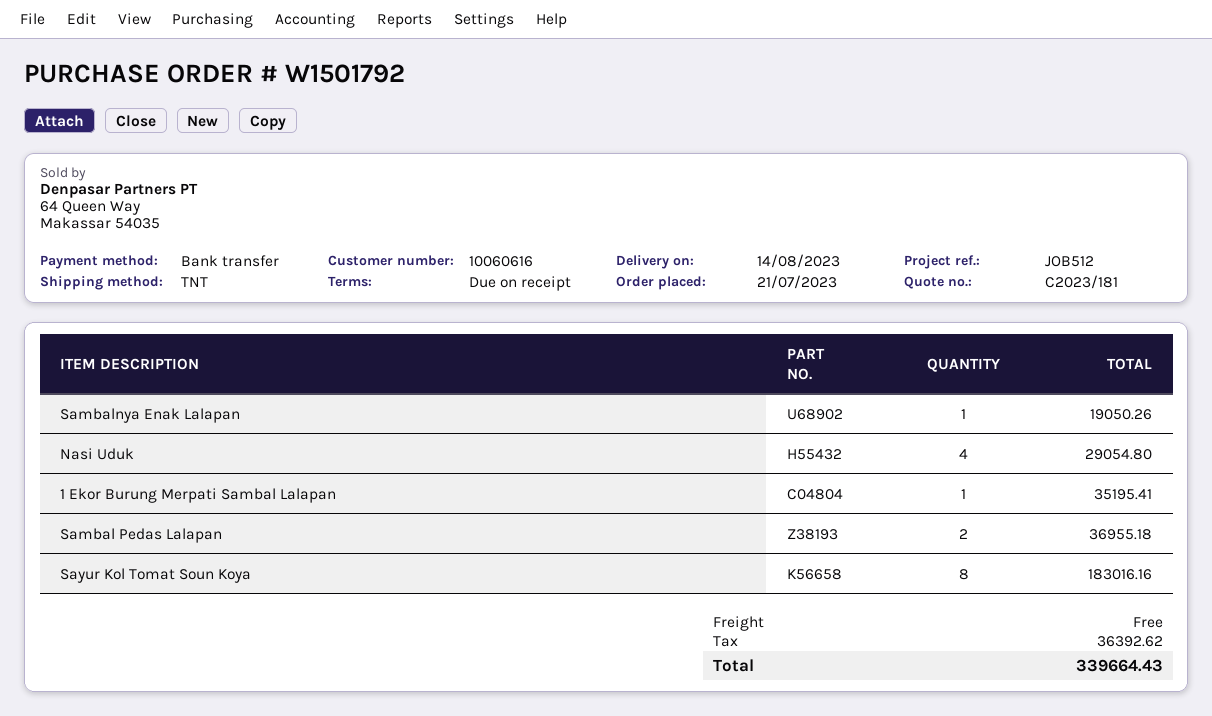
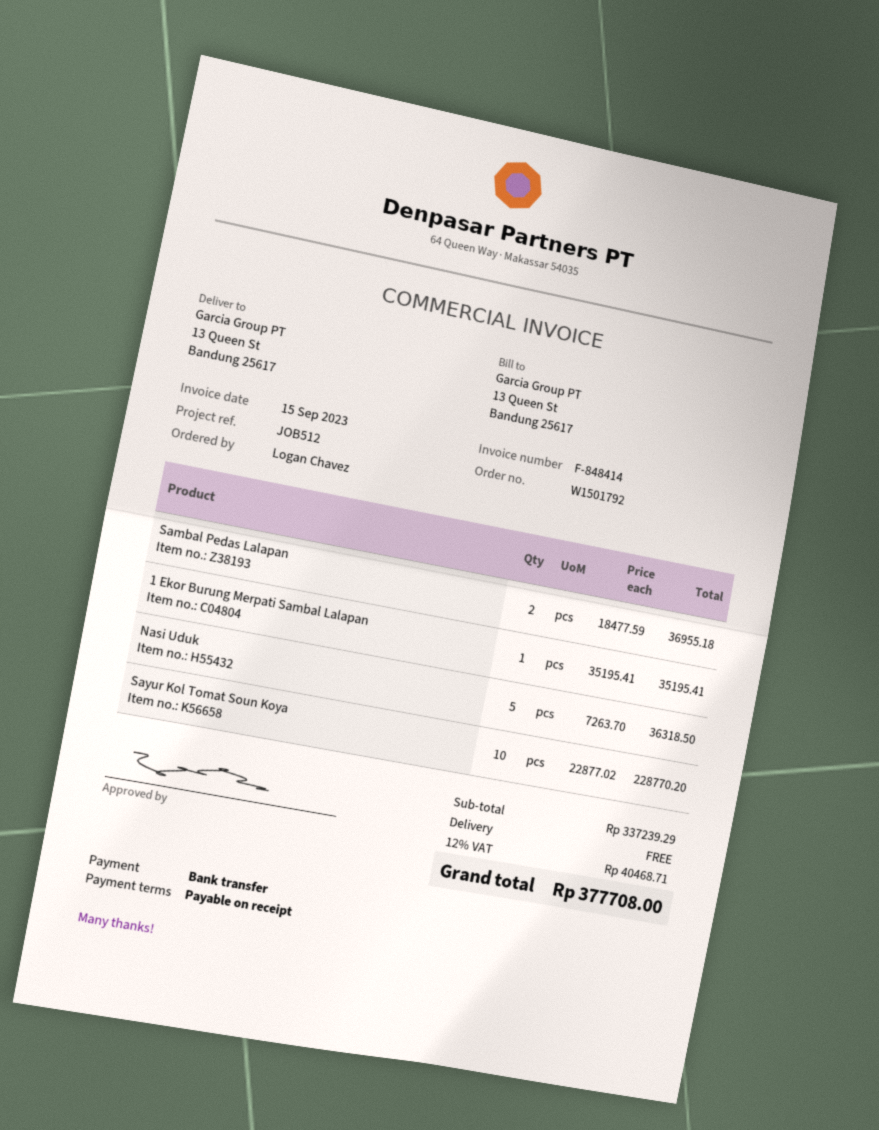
Sambalnya Enak Lalapan: 1 for 19050.26 -> none
Nasi Uduk: 4 for 29054.80 -> 5 for 36318.50
Sayur Kol Tomat Soun Koya: 8 for 183016.16 -> 10 for 228770.20
tax: 36392.62 -> 40468.71
total: 339664.43 -> 377708.00

